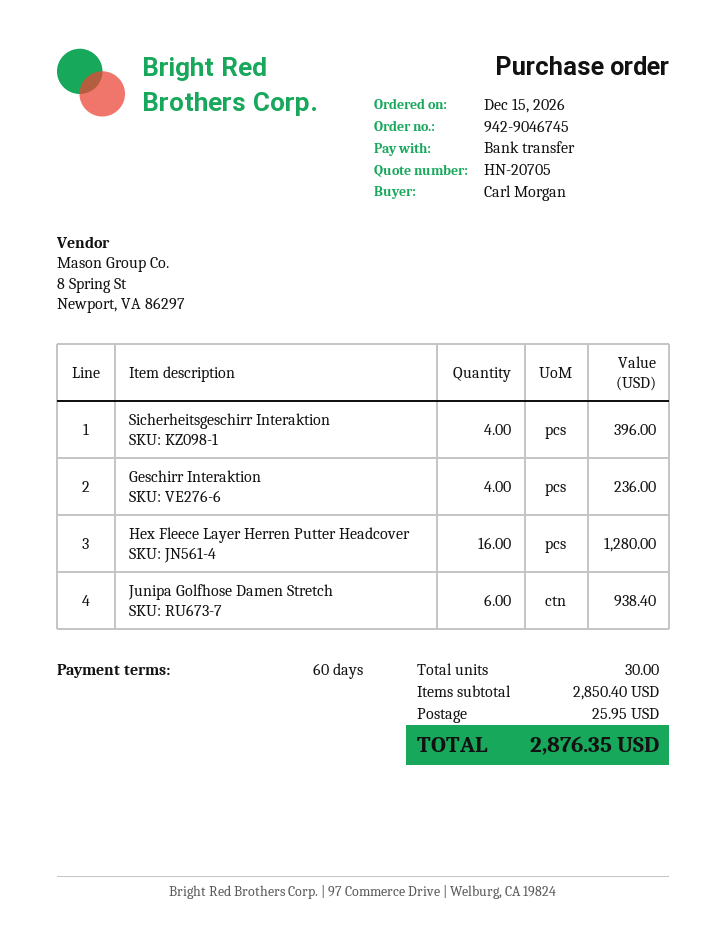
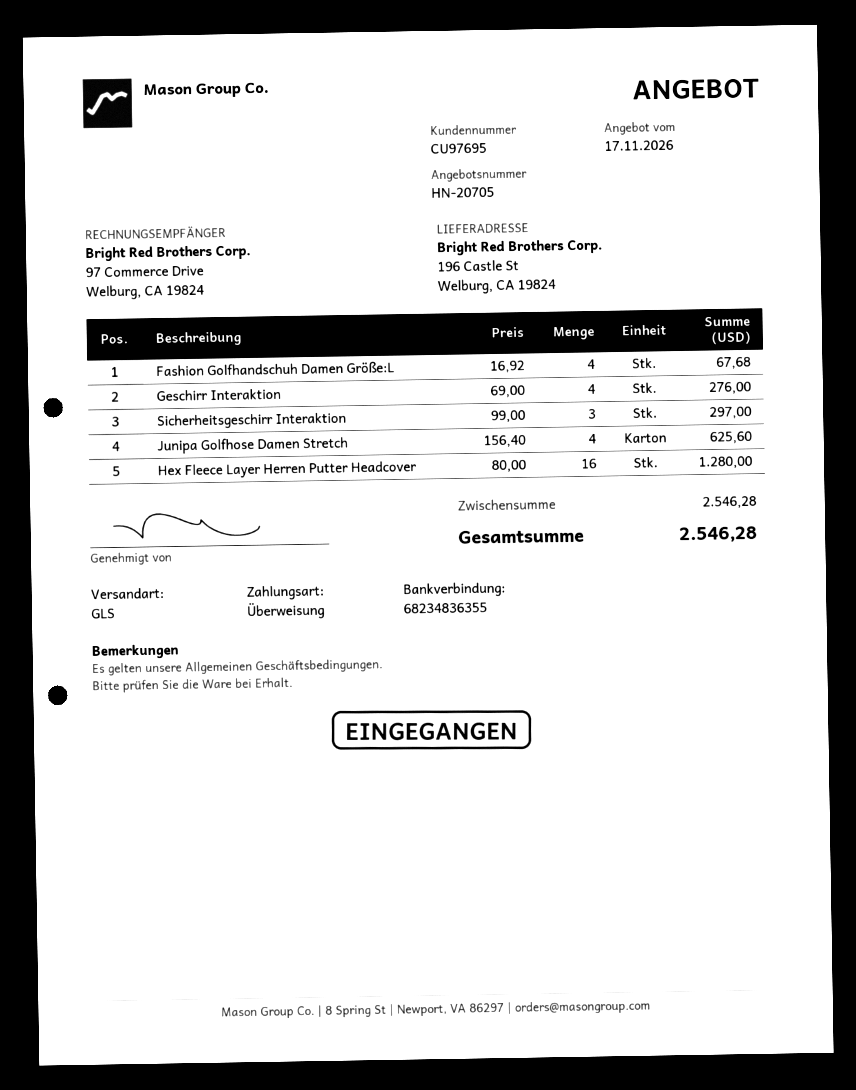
Sicherheitsgeschirr Interaktion: 4 for 396.00 -> 3 for 297.00
Geschirr Interaktion: 4 for 236.00 -> 4 for 276.00
Junipa Golfhose Damen Stretch: 6 for 938.40 -> 4 for 625.60
Fashion Golfhandschuh Damen Größe:L: none -> 4 for 67.68
subtotal: 2850.40 -> 2546.28
shipping: 25.95 -> none
total: 2876.35 -> 2546.28

